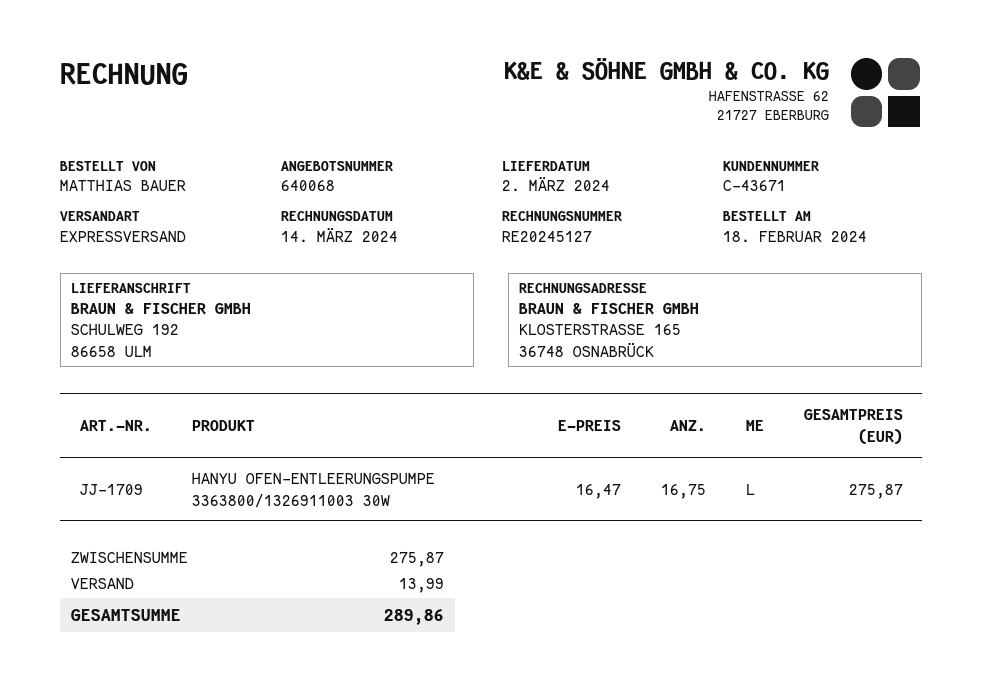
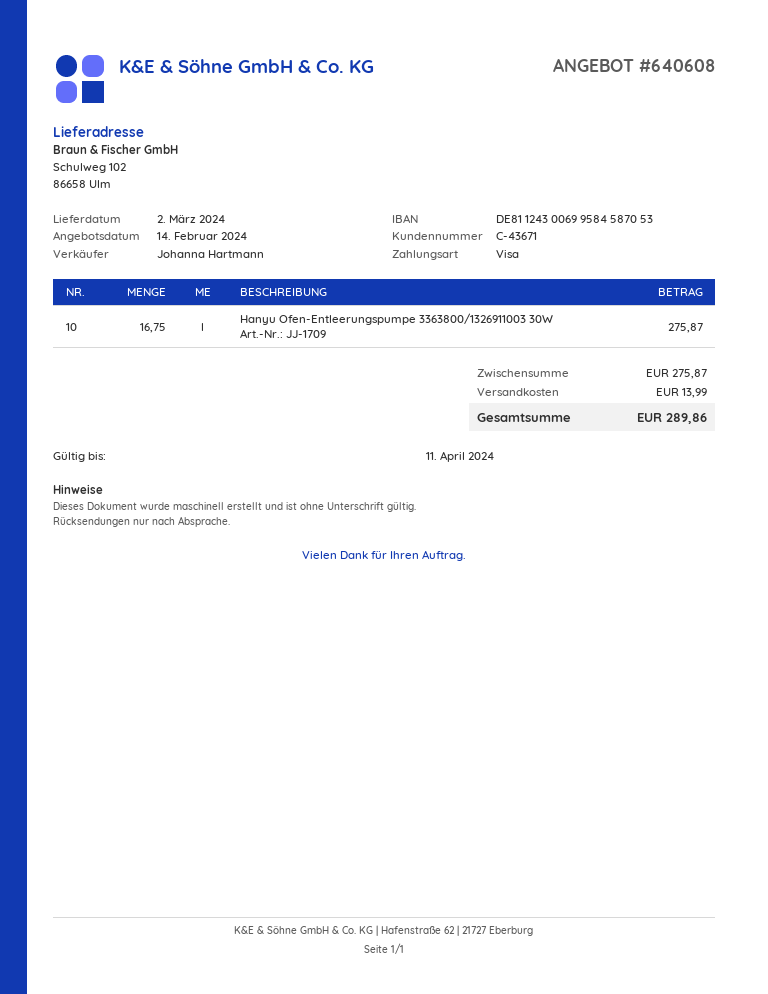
quote number: 640068 -> 640608
ship to: SCHULWEG 192, 86658 ULM -> Schulweg 102, 86658 Ulm

